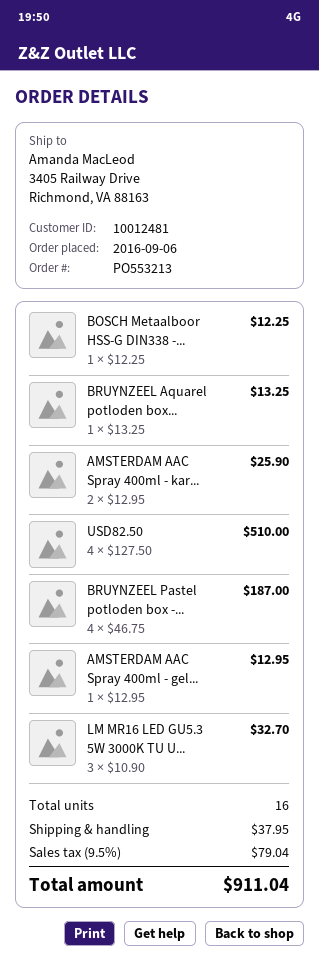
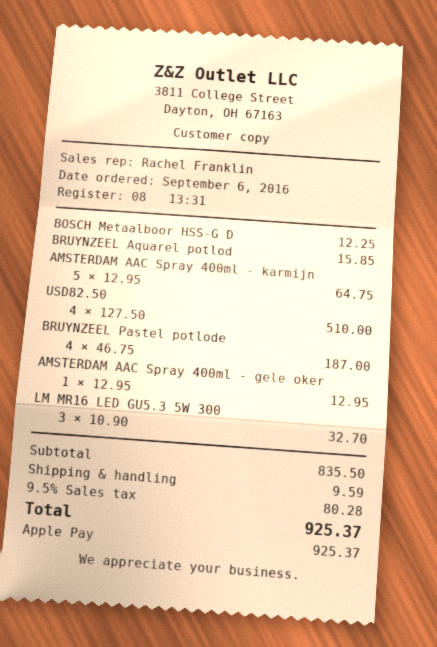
BRUYNZEEL Aquarel potloden box...: 1 x 13.25 = 13.25 -> 1 x 15.85 = 15.85
AMSTERDAM AAC Spray 400ml - kar...: 2 x 12.95 = 25.90 -> 5 x 12.95 = 64.75
shipping: 37.95 -> 9.59
tax: 9.5% = 79.04 -> 9.5% = 80.28
total: 911.04 -> 925.37

